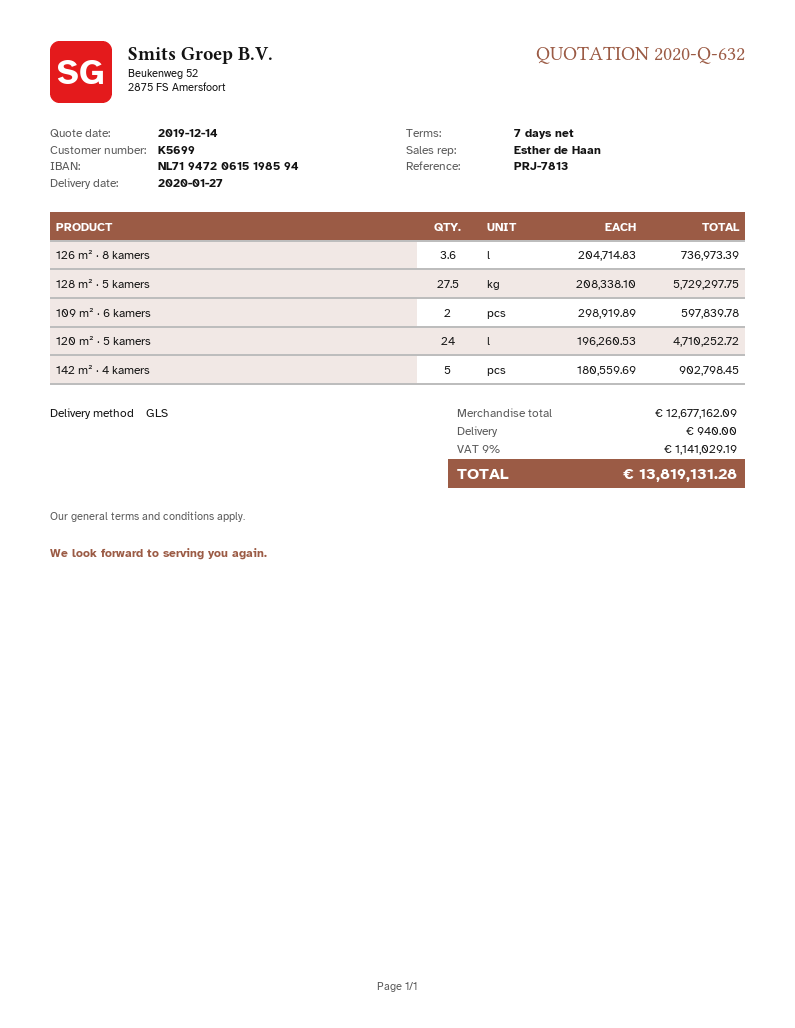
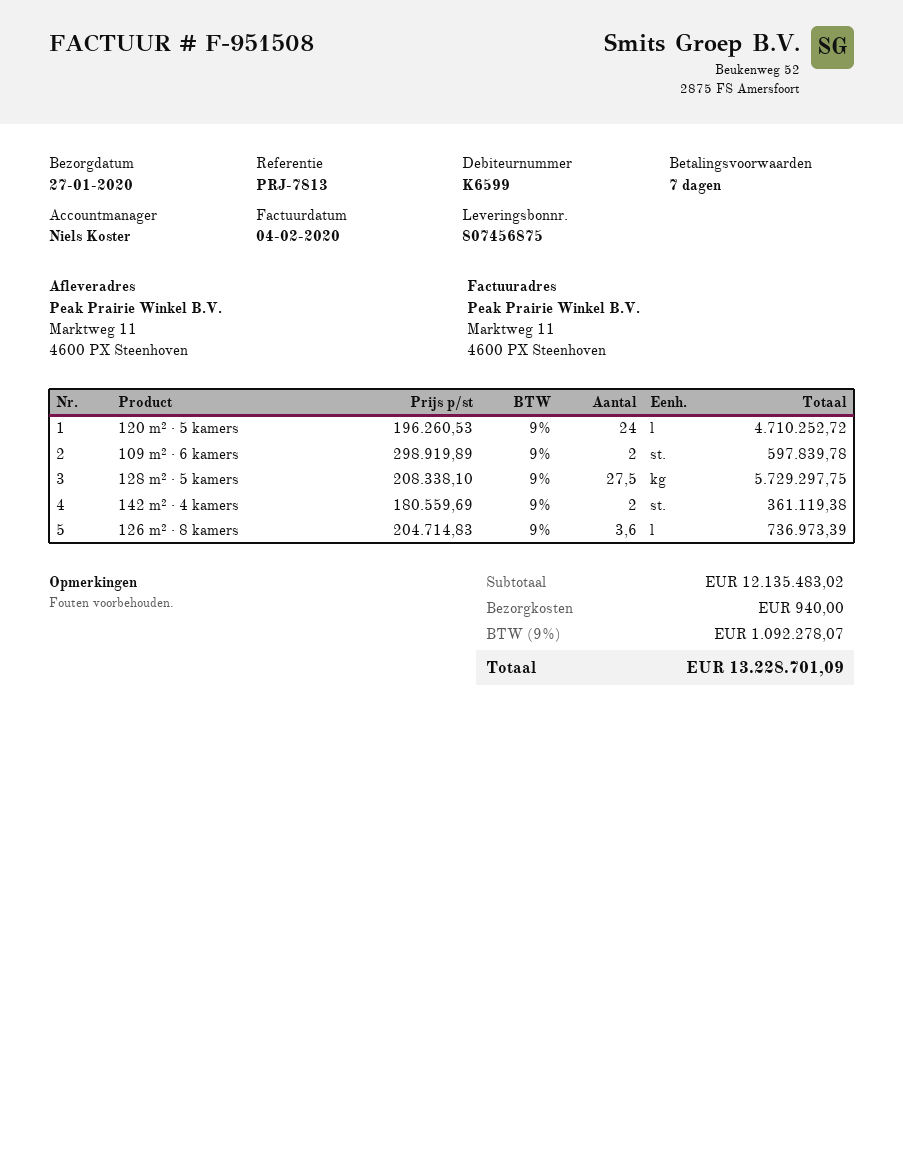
customer number: K5699 -> K6599
sales rep: Esther de Haan -> Niels Koster
142 m² · 4 kamers: 5 x 180559.69 = 902798.45 -> 2 x 180559.69 = 361119.38
subtotal: 12677162.09 -> 12135483.02
tax: 9% = 1141029.19 -> 9% = 1092278.07
total: 13819131.28 -> 13228701.09

